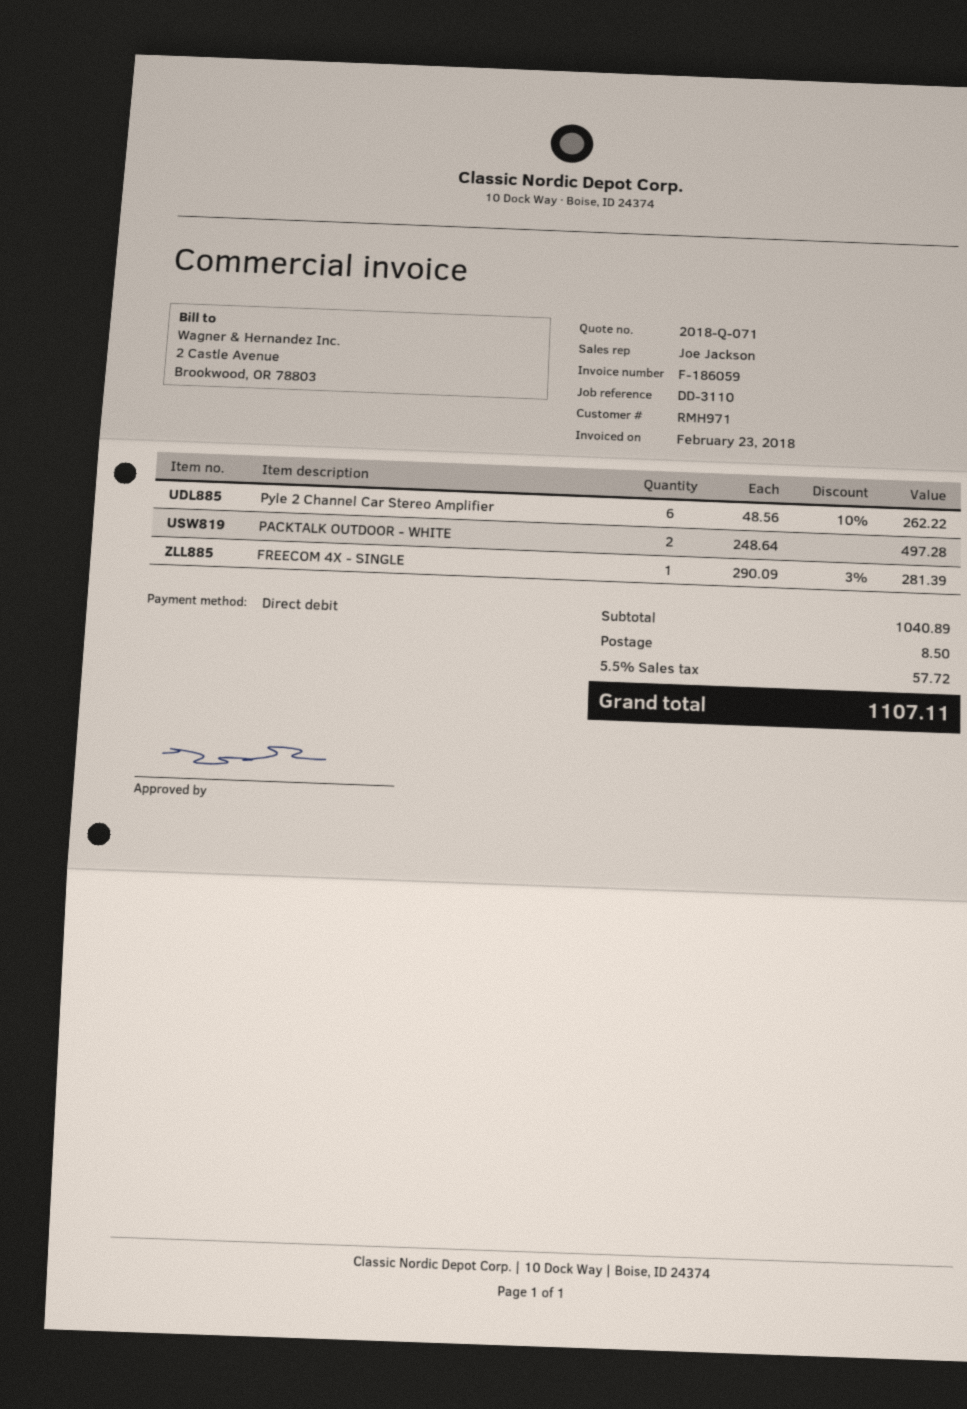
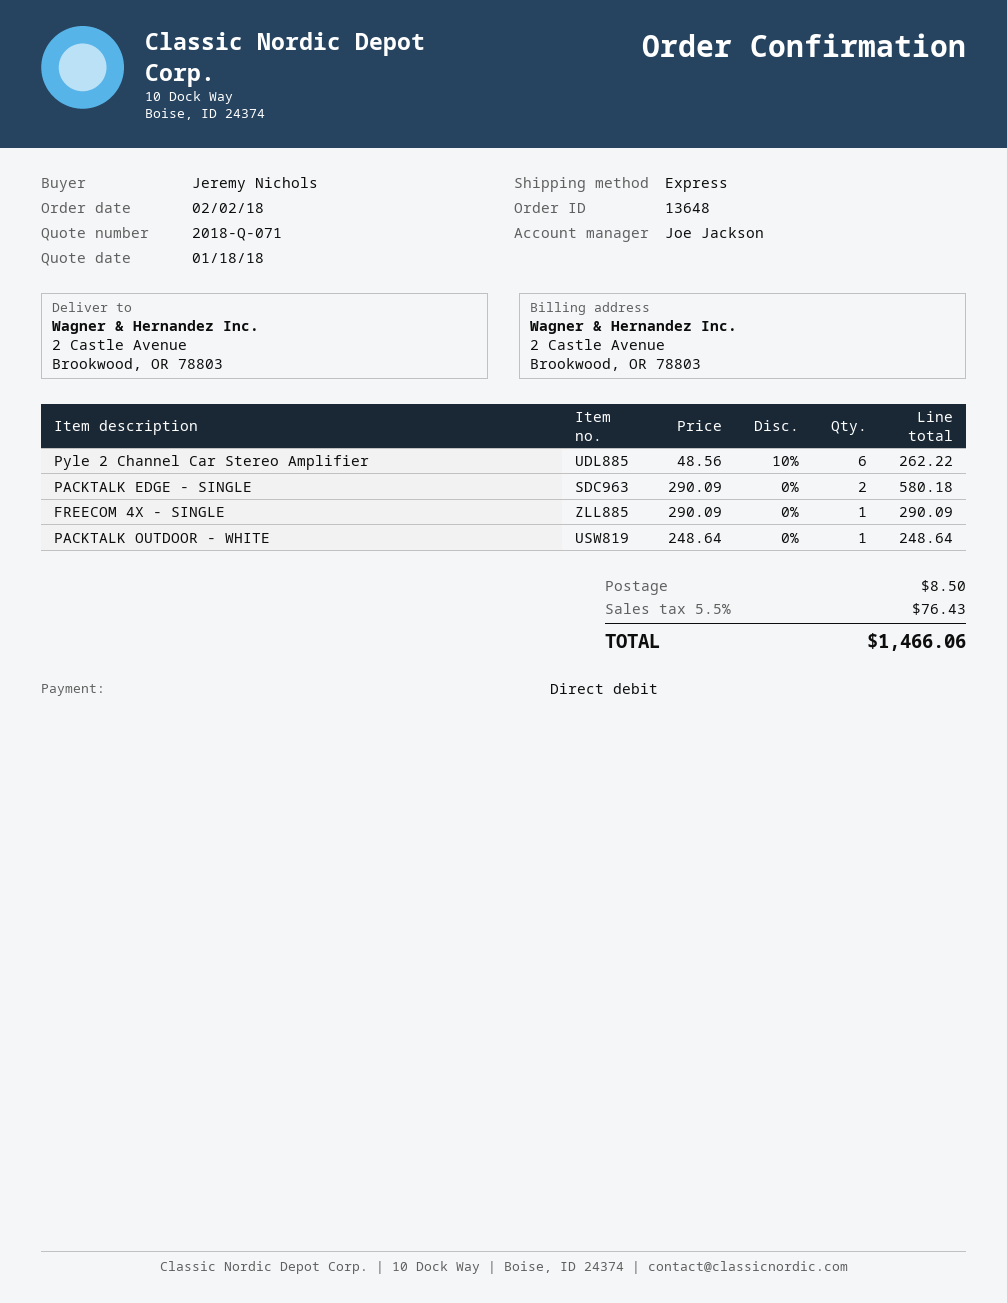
PACKTALK OUTDOOR - WHITE: 2 x 248.64 = 497.28 -> 1 x 248.64 = 248.64
FREECOM 4X - SINGLE: 1 x 290.09 - 3% = 281.39 -> 1 x 290.09 = 290.09
PACKTALK EDGE - SINGLE: none -> 2 x 290.09 = 580.18
tax: 5.5% = 57.72 -> 5.5% = 76.43
total: 1107.11 -> 1466.06

